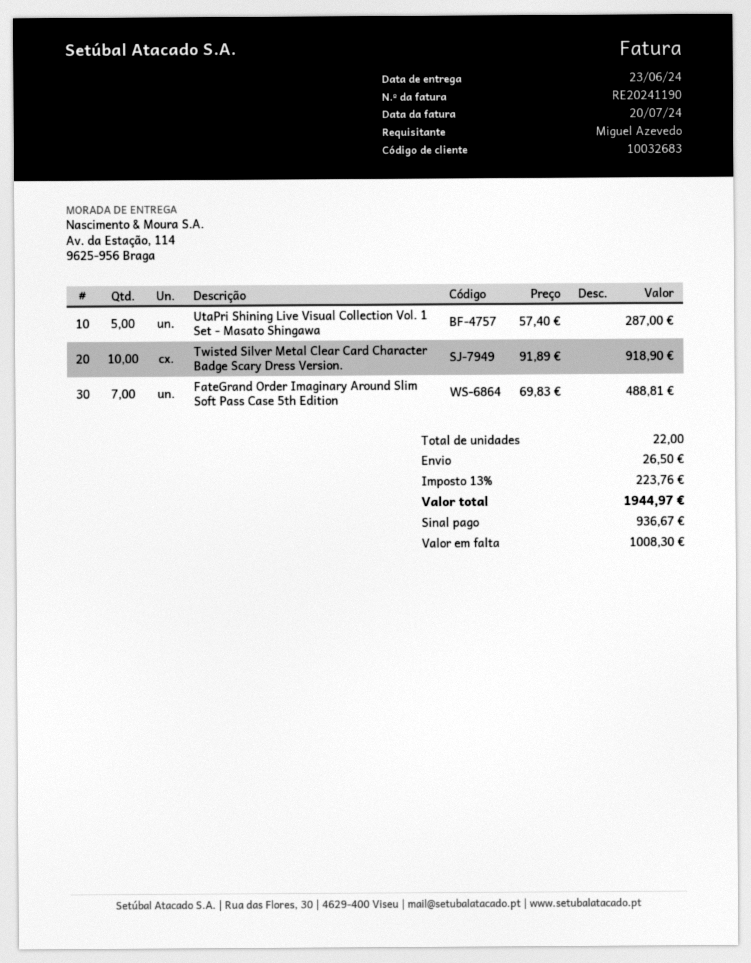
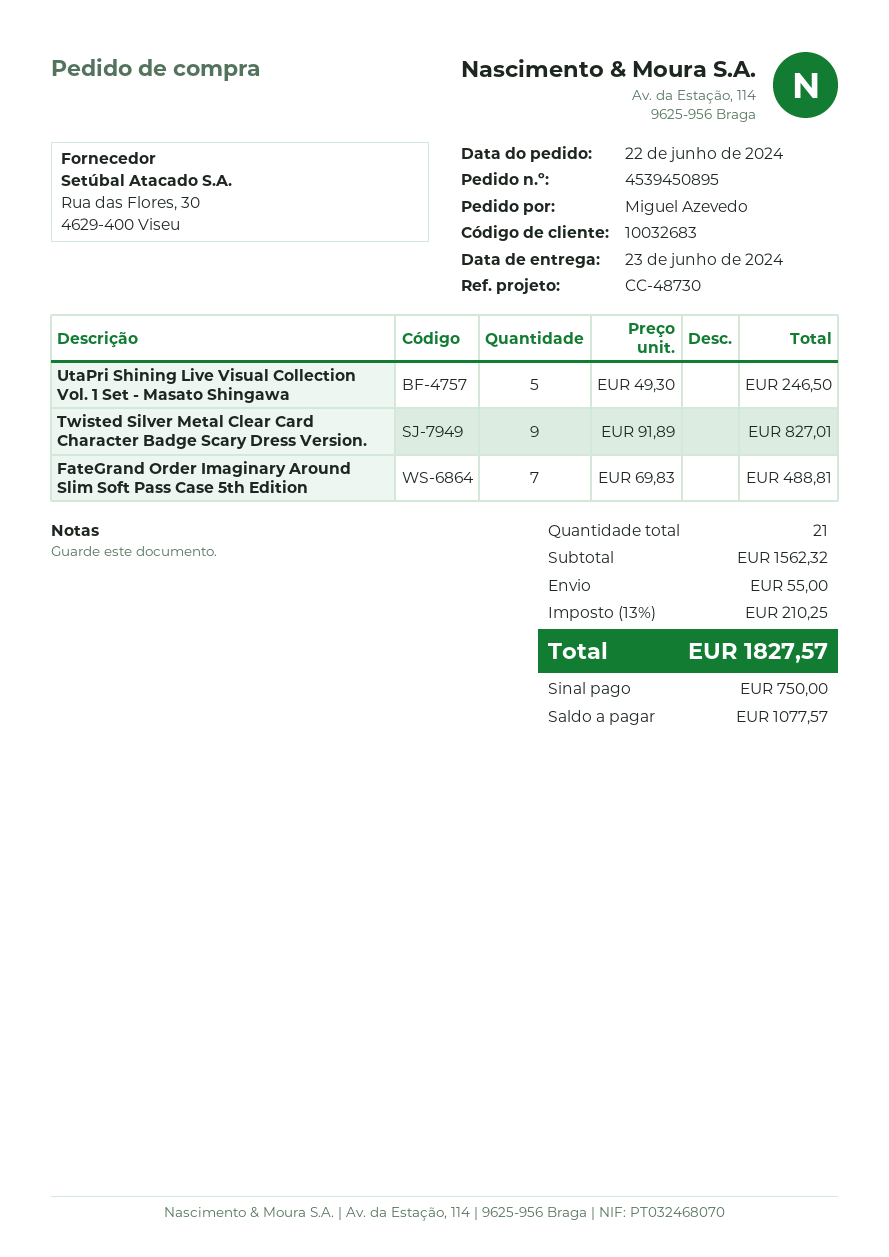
UtaPri Shining Live Visual Collection Vol. 1 Set - Masato Shingawa: 5 x 57.40 = 287.00 -> 5 x 49.30 = 246.50
Twisted Silver Metal Clear Card Character Badge Scary Dress Version.: 10 x 91.89 = 918.90 -> 9 x 91.89 = 827.01
total quantity: 22 -> 21
shipping: 26.50 -> 55.00
tax: 13% = 223.76 -> 13% = 210.25
total: 1944.97 -> 1827.57
deposit: 936.67 -> 750.00
balance: 1008.30 -> 1077.57

